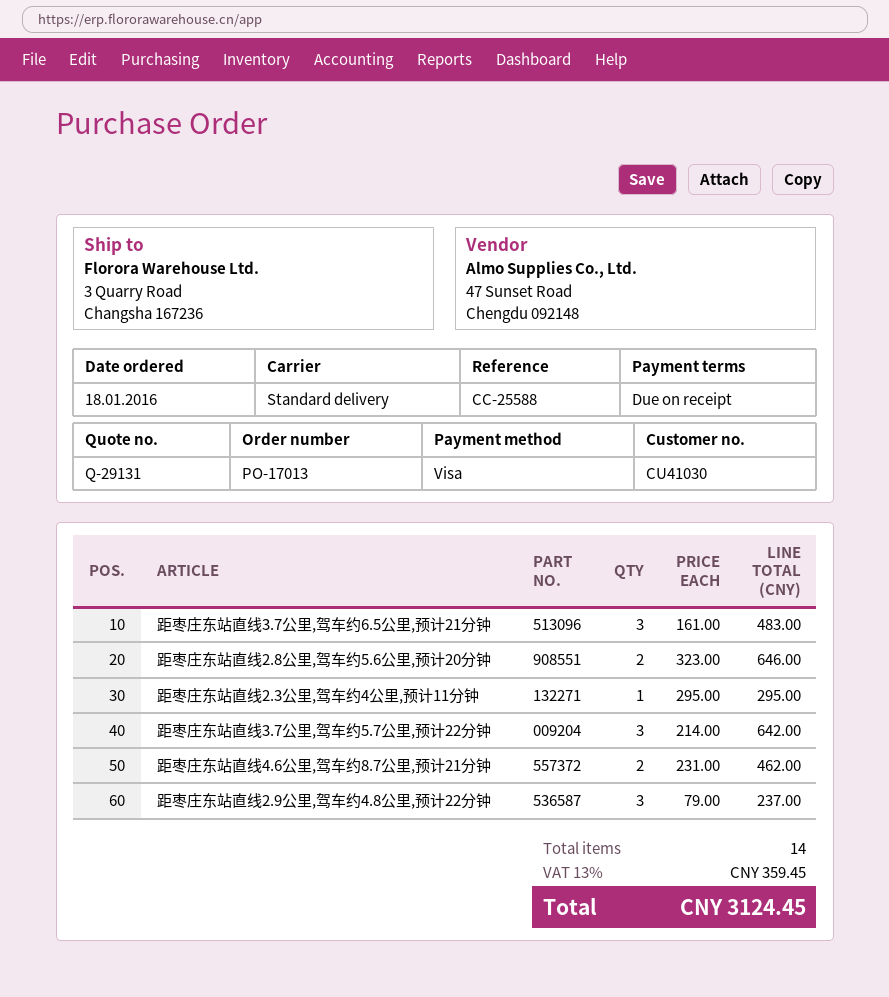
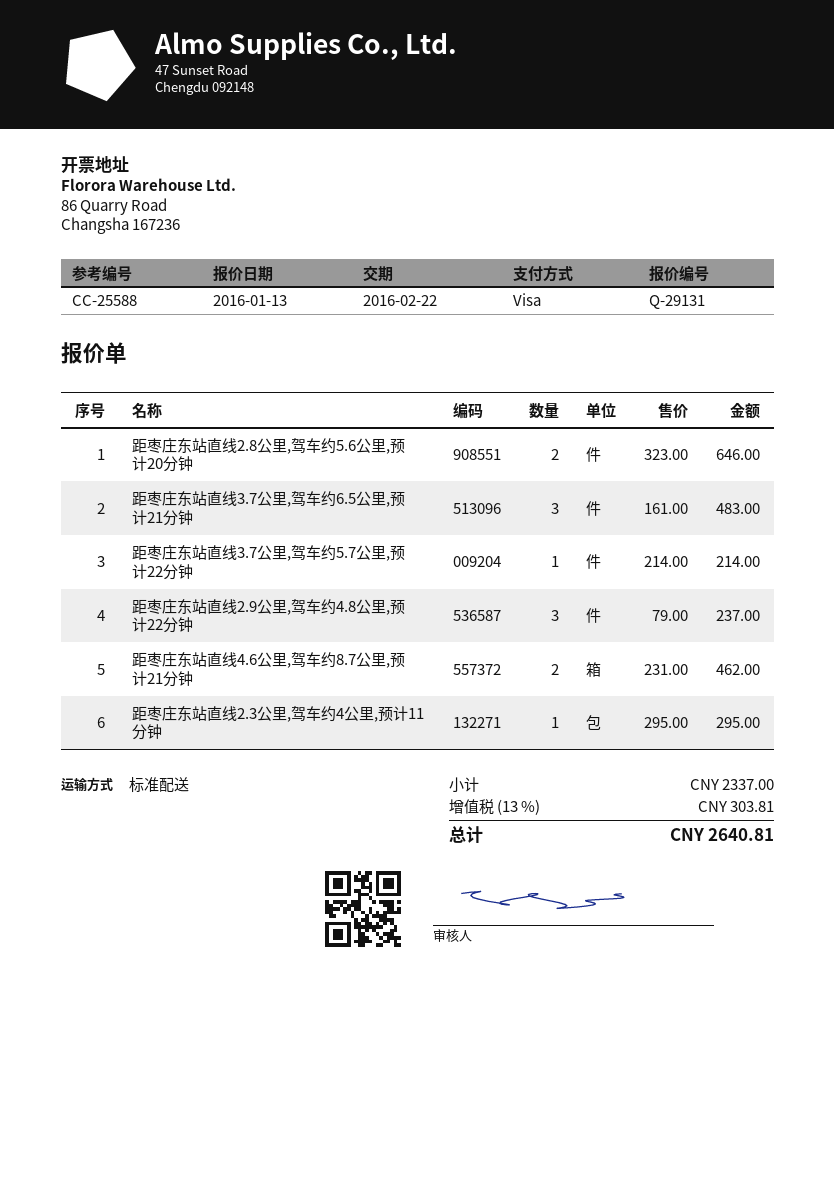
距枣庄东站直线3.7公里,驾车约5.7公里,预计22分钟: 3 x 214.00 = 642.00 -> 1 x 214.00 = 214.00
tax: 13% = 359.45 -> 13% = 303.81
total: 3124.45 -> 2640.81

